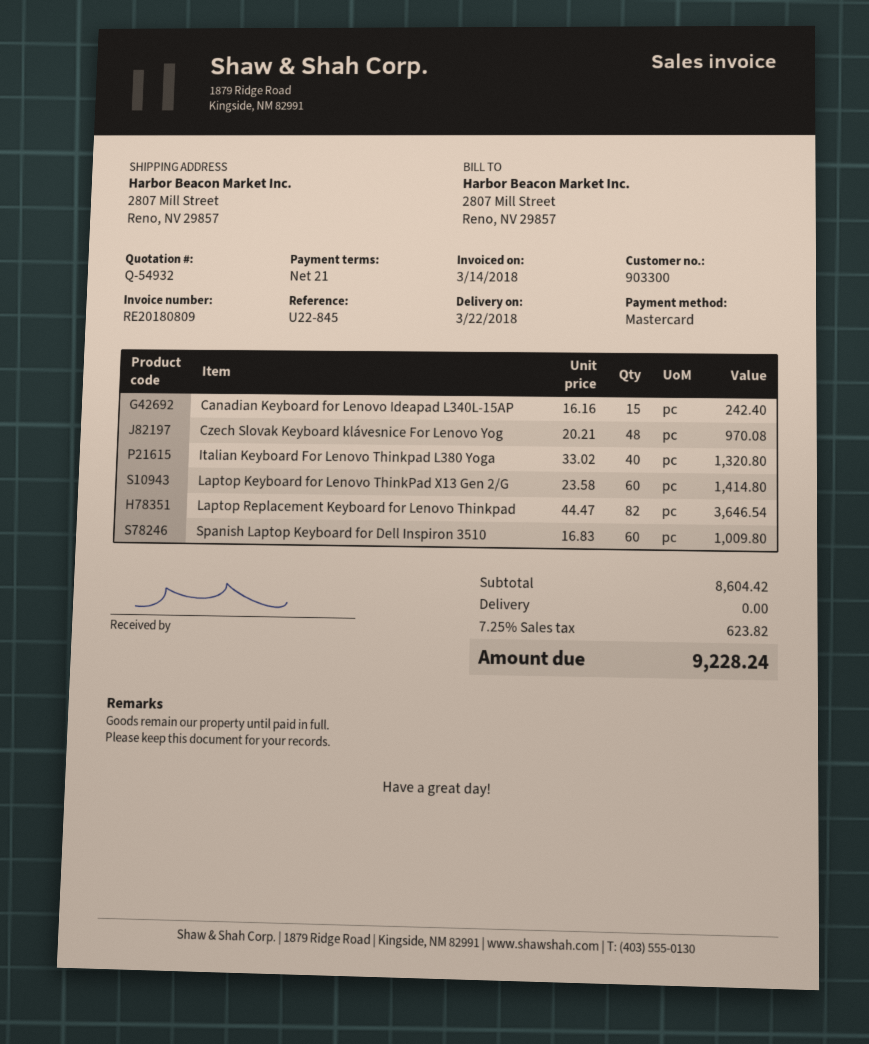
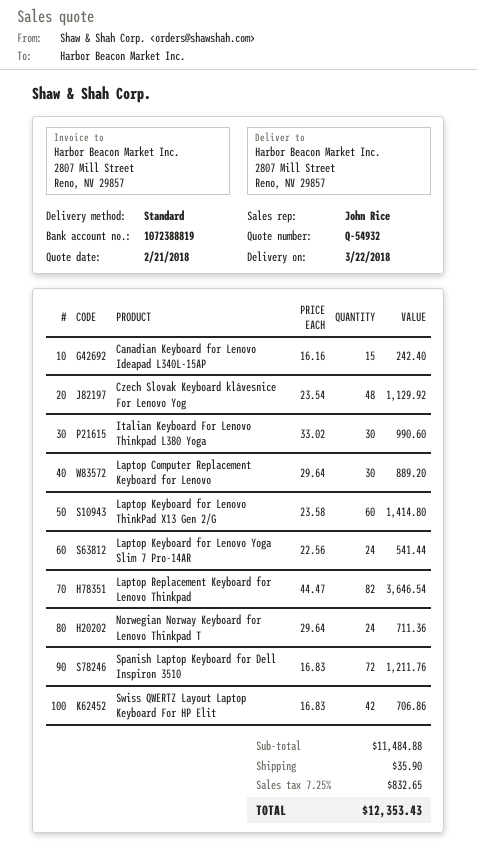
Czech Slovak Keyboard klávesnice For Lenovo Yog: 48 x 20.21 = 970.08 -> 48 x 23.54 = 1129.92
Italian Keyboard For Lenovo Thinkpad L380 Yoga: 40 x 33.02 = 1320.80 -> 30 x 33.02 = 990.60
Spanish Laptop Keyboard for Dell Inspiron 3510: 60 x 16.83 = 1009.80 -> 72 x 16.83 = 1211.76
Laptop Computer Replacement Keyboard for Lenovo: none -> 30 x 29.64 = 889.20
Laptop Keyboard for Lenovo Yoga Slim 7 Pro-14AR: none -> 24 x 22.56 = 541.44
Norwegian Norway Keyboard for Lenovo Thinkpad T: none -> 24 x 29.64 = 711.36
Swiss QWERTZ Layout Laptop Keyboard For HP Elit: none -> 42 x 16.83 = 706.86
subtotal: 8604.42 -> 11484.88
shipping: 0.00 -> 35.90
tax: 7.25% = 623.82 -> 7.25% = 832.65
total: 9228.24 -> 12353.43

